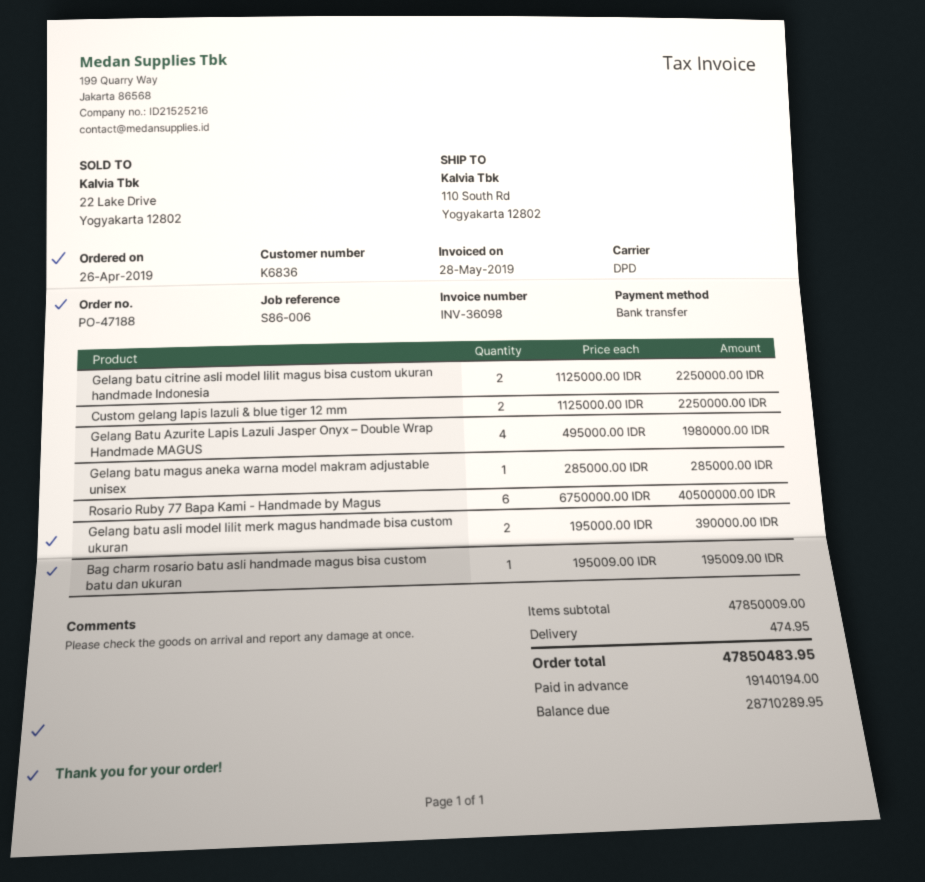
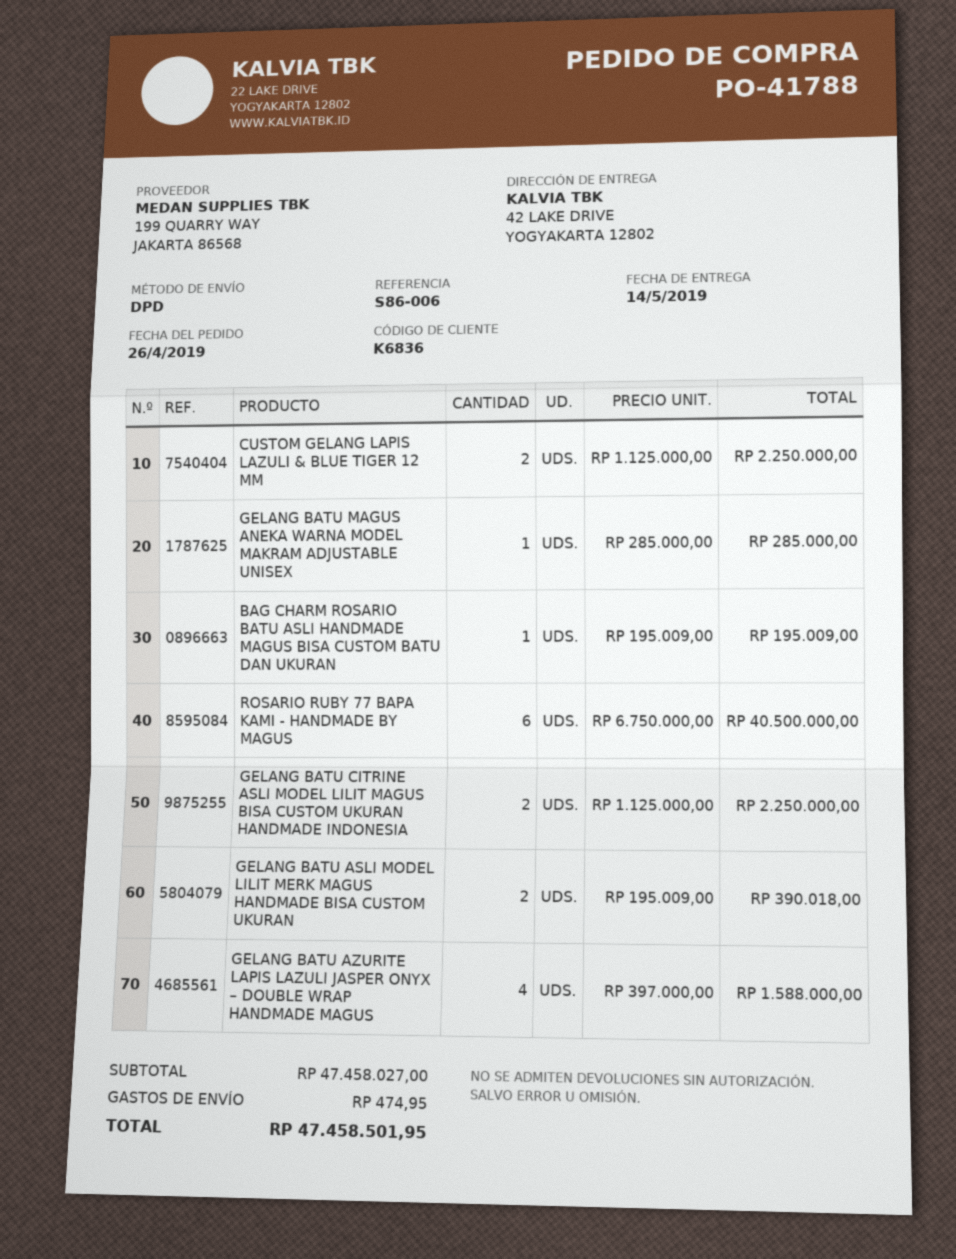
order number: PO-47188 -> PO-41788
ship to: 110 South Rd, Yogyakarta 12802 -> 42 LAKE DRIVE, YOGYAKARTA 12802
Gelang Batu Azurite Lapis Lazuli Jasper Onyx – Double Wrap Handmade MAGUS: 4 x 495000.00 = 1980000.00 -> 4 x 397000.00 = 1588000.00
Gelang batu asli model lilit merk magus handmade bisa custom ukuran: 2 x 195000.00 = 390000.00 -> 2 x 195009.00 = 390018.00
subtotal: 47850009.00 -> 47458027.00
total: 47850483.95 -> 47458501.95

